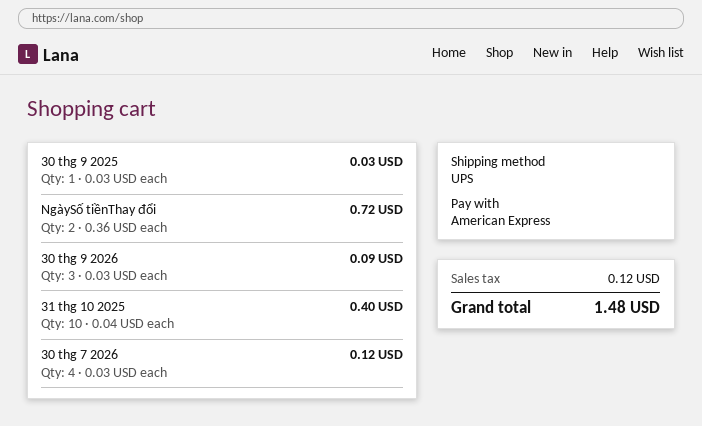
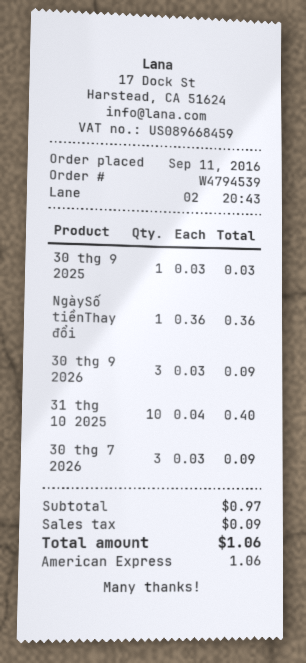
NgàySố tiềnThay đổi: 2 x 0.36 = 0.72 -> 1 x 0.36 = 0.36
30 thg 7 2026: 4 x 0.03 = 0.12 -> 3 x 0.03 = 0.09
tax: 0.12 -> 0.09
total: 1.48 -> 1.06

